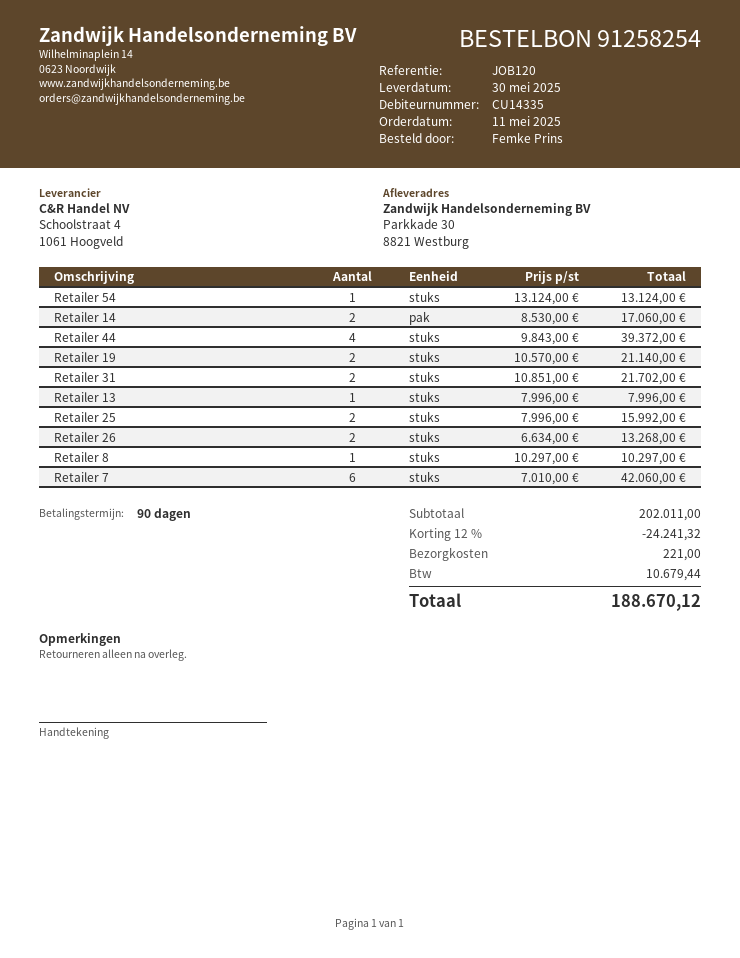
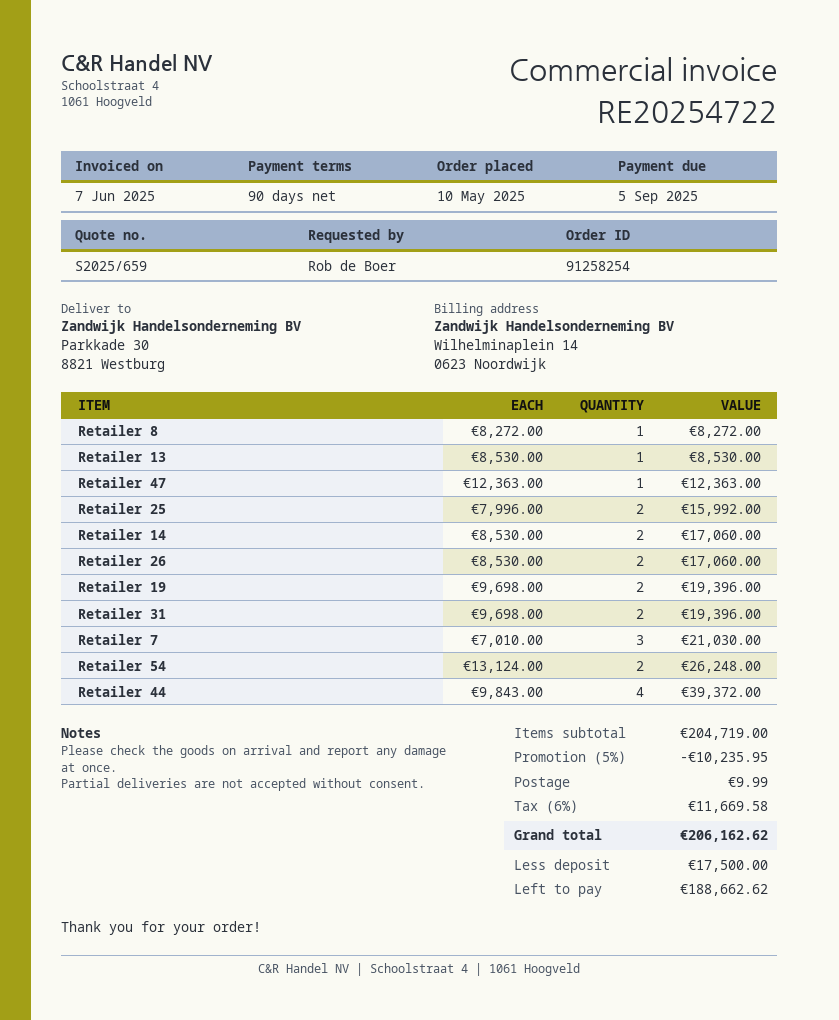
order date: 2025-05-11 -> 2025-05-10
ordered by: Femke Prins -> Rob de Boer
Retailer 54: 1 x 13124.00 = 13124.00 -> 2 x 13124.00 = 26248.00
Retailer 19: 2 x 10570.00 = 21140.00 -> 2 x 9698.00 = 19396.00
Retailer 31: 2 x 10851.00 = 21702.00 -> 2 x 9698.00 = 19396.00
Retailer 13: 1 x 7996.00 = 7996.00 -> 1 x 8530.00 = 8530.00
Retailer 26: 2 x 6634.00 = 13268.00 -> 2 x 8530.00 = 17060.00
Retailer 8: 1 x 10297.00 = 10297.00 -> 1 x 8272.00 = 8272.00
Retailer 7: 6 x 7010.00 = 42060.00 -> 3 x 7010.00 = 21030.00
Retailer 47: none -> 1 x 12363.00 = 12363.00
subtotal: 202011.00 -> 204719.00
discount: 12% = 24241.32 -> 5% = 10235.95
shipping: 221.00 -> 9.99
tax: 10679.44 -> 11669.58
total: 188670.12 -> 206162.62

